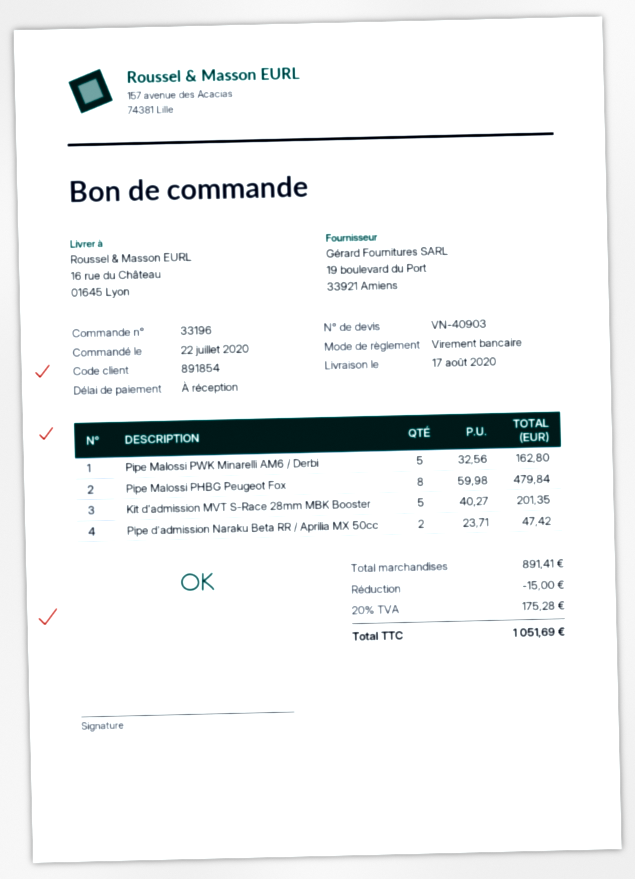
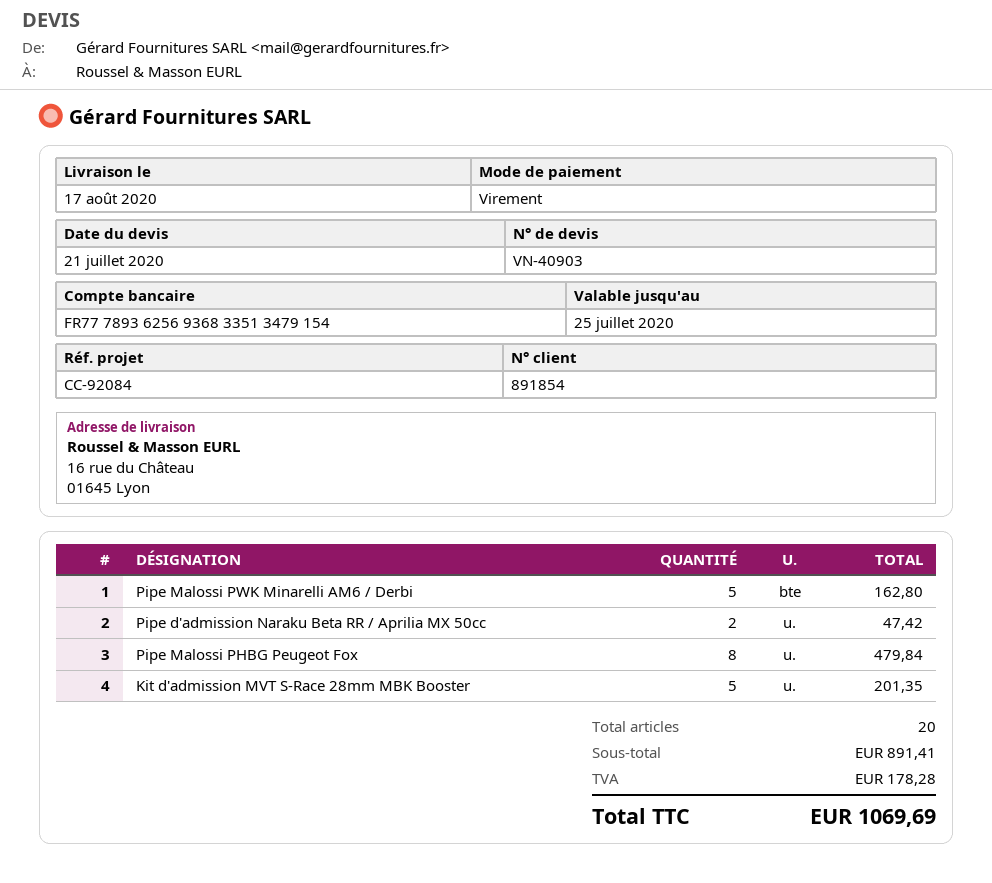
discount: 15.00 -> none
tax: 175.28 -> 178.28
total: 1051.69 -> 1069.69

